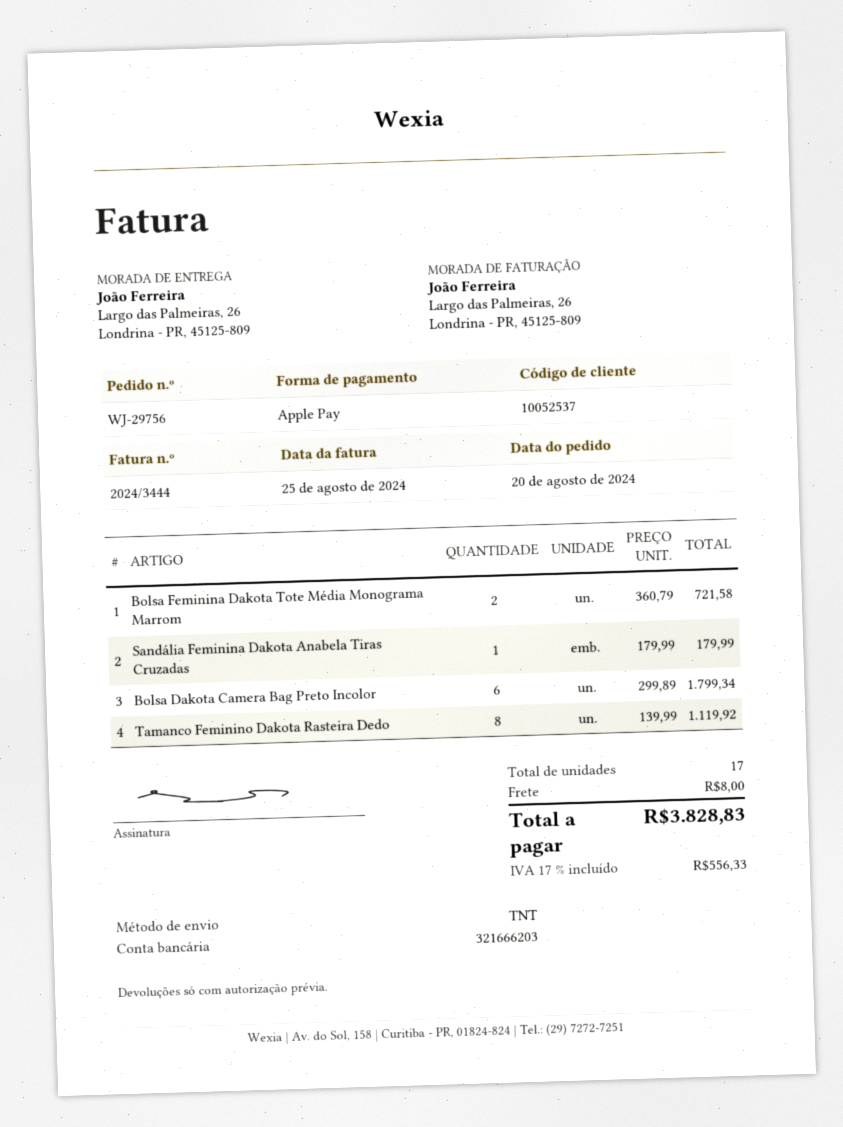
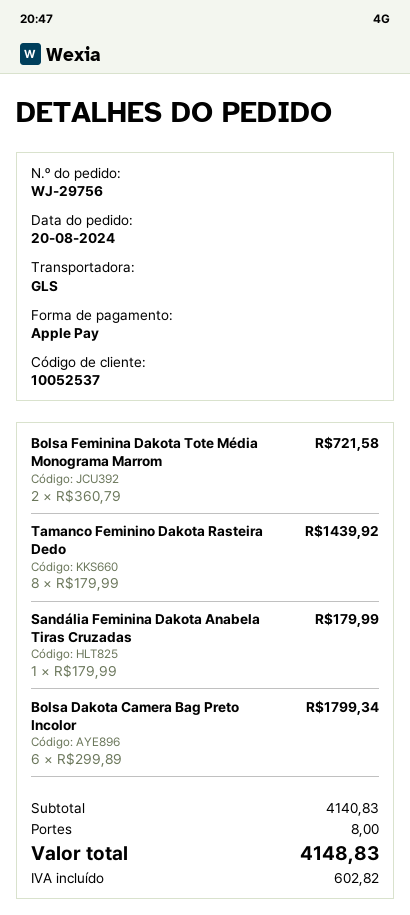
shipping method: TNT -> GLS
Tamanco Feminino Dakota Rasteira Dedo: 8 x 139.99 = 1119.92 -> 8 x 179.99 = 1439.92
tax: 556.33 -> 602.82
total: 3828.83 -> 4148.83

